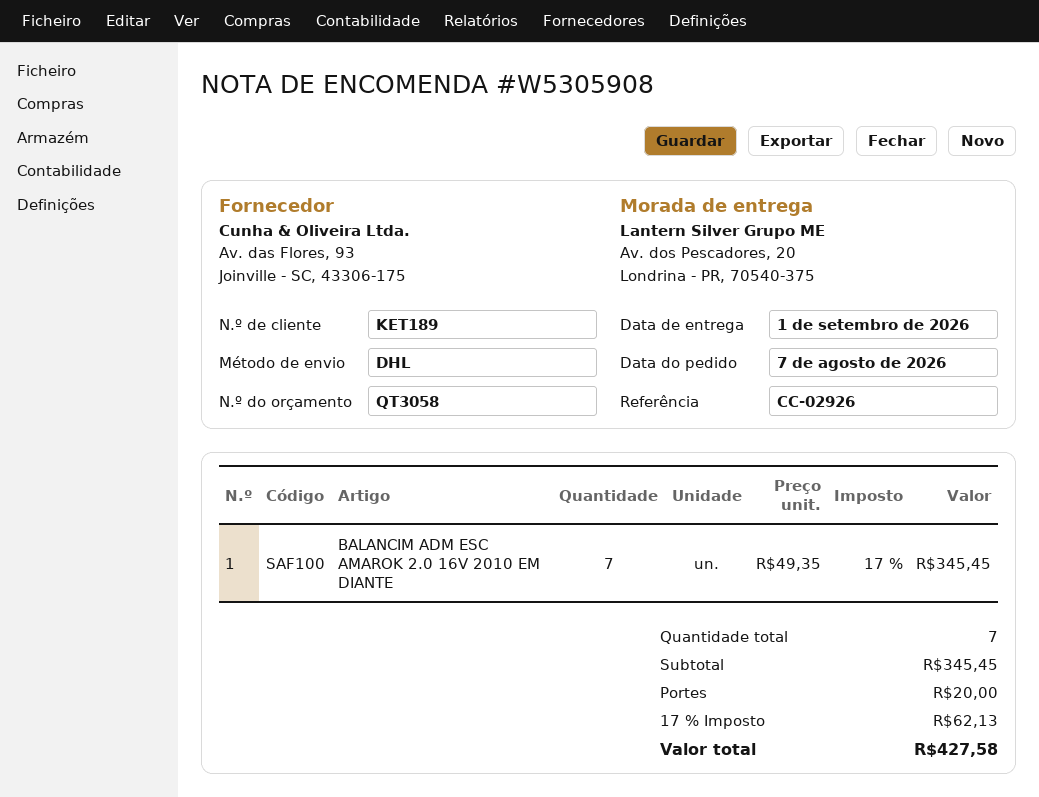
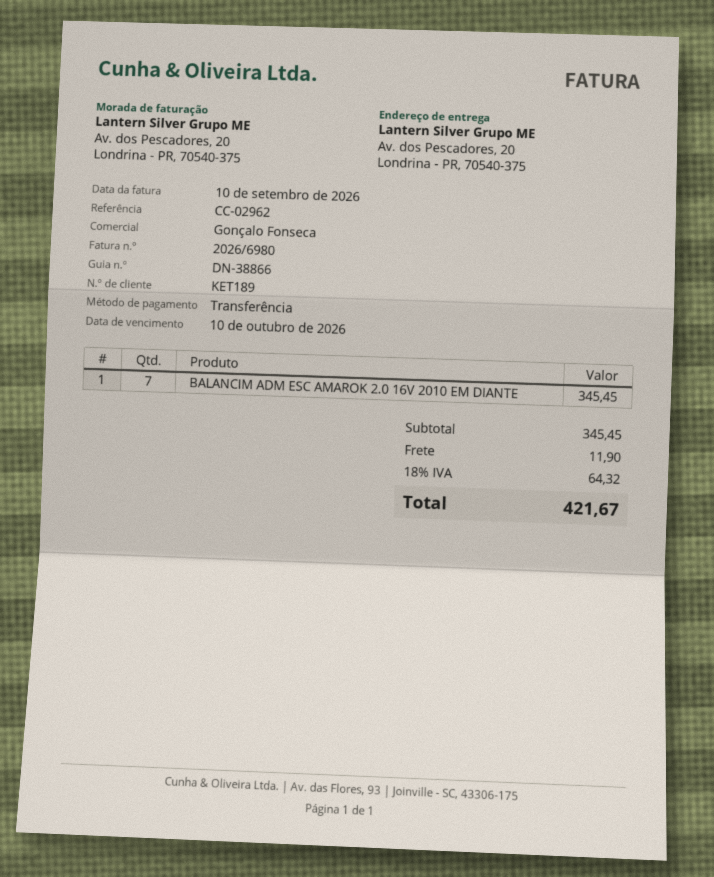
reference: CC-02926 -> CC-02962
shipping: 20.00 -> 11.90
tax: 17% = 62.13 -> 18% = 64.32
total: 427.58 -> 421.67

